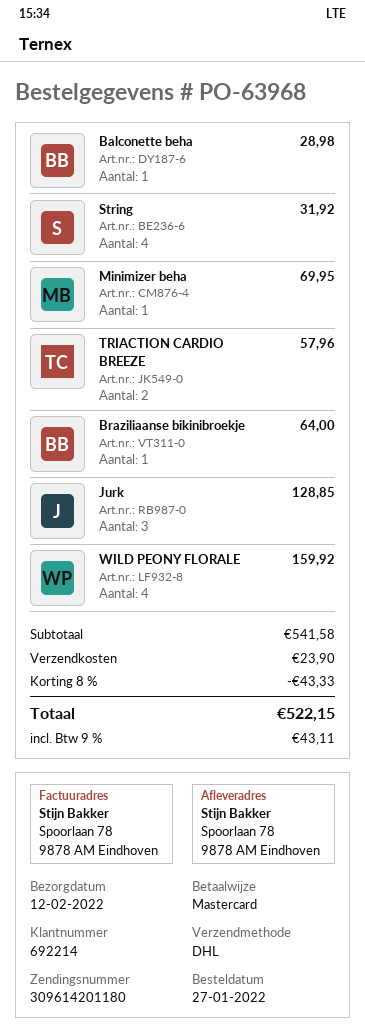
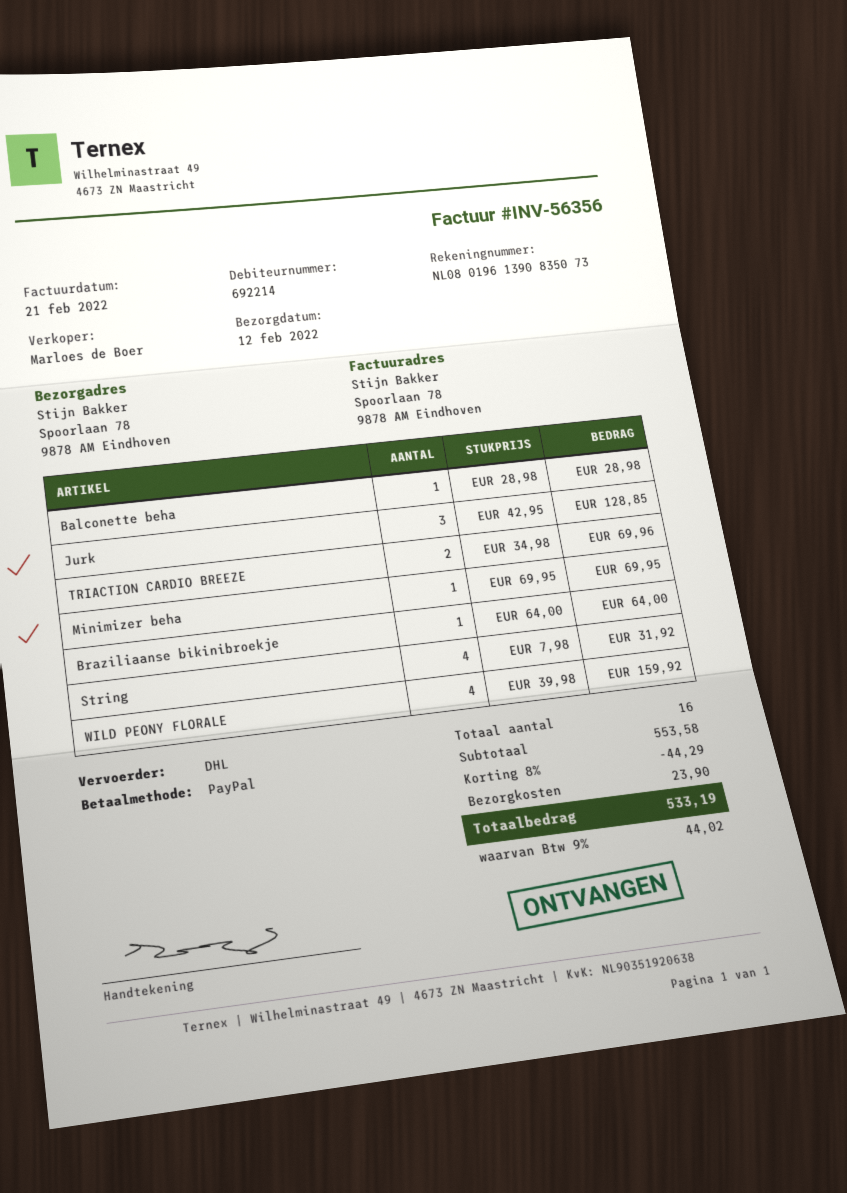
payment method: Mastercard -> PayPal
TRIACTION CARDIO BREEZE: 2 for 57.96 -> 2 for 69.96
subtotal: 541.58 -> 553.58
discount: 8% = 43.33 -> 8% = 44.29
tax: 9% = 43.11 -> 9% = 44.02
total: 522.15 -> 533.19

